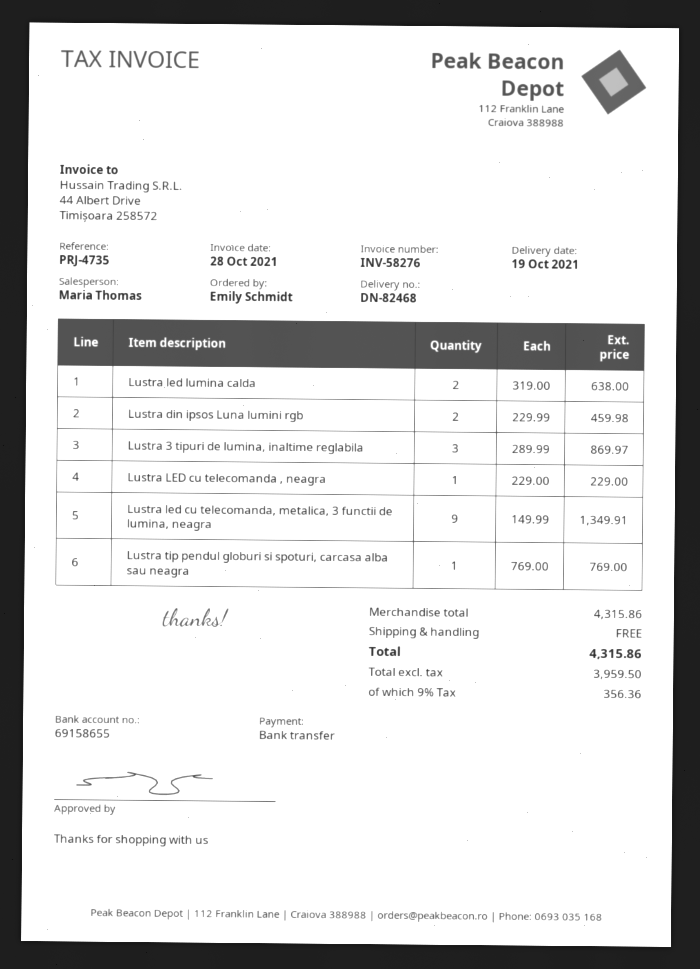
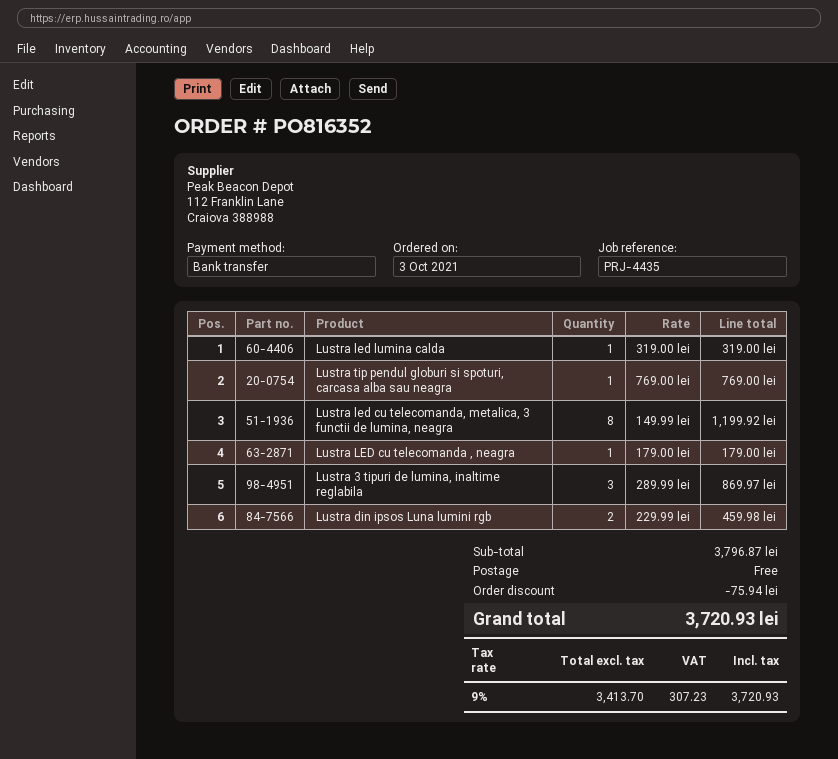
reference: PRJ-4735 -> PRJ-4435
Lustra led lumina calda: 2 x 319.00 = 638.00 -> 1 x 319.00 = 319.00
Lustra LED cu telecomanda , neagra: 1 x 229.00 = 229.00 -> 1 x 179.00 = 179.00
Lustra led cu telecomanda, metalica, 3 functii de lumina, neagra: 9 x 149.99 = 1349.91 -> 8 x 149.99 = 1199.92
subtotal: 4315.86 -> 3796.87
discount: none -> 75.94
net: 3959.50 -> 3413.70
tax: 9% = 356.36 -> 9% = 307.23
total: 4315.86 -> 3720.93

